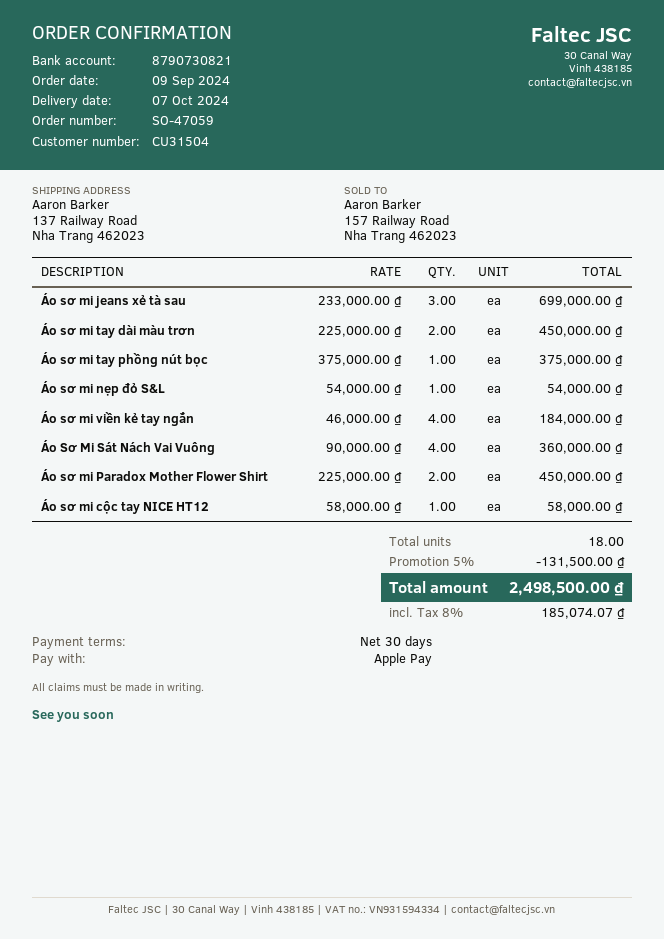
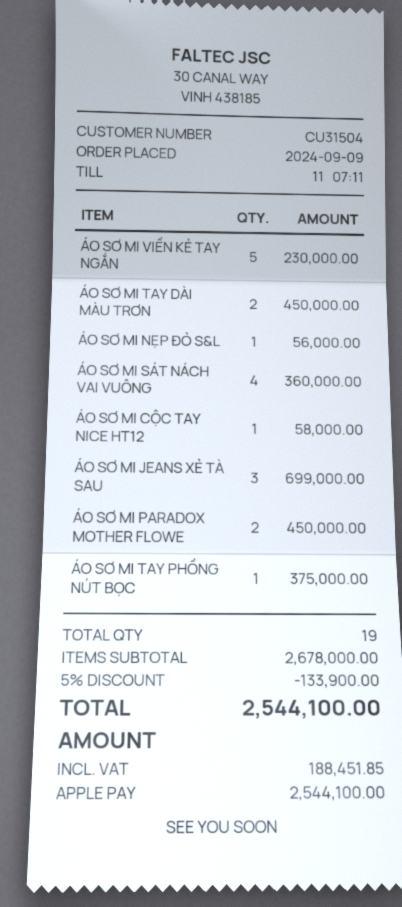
Áo sơ mi nẹp đỏ S&L: 1 for 54000.00 -> 1 for 56000.00
Áo sơ mi viền kẻ tay ngắn: 4 for 184000.00 -> 5 for 230000.00
total quantity: 18 -> 19
discount: 5% = 131500.00 -> 5% = 133900.00
tax: 185074.07 -> 188451.85
total: 2498500.00 -> 2544100.00

